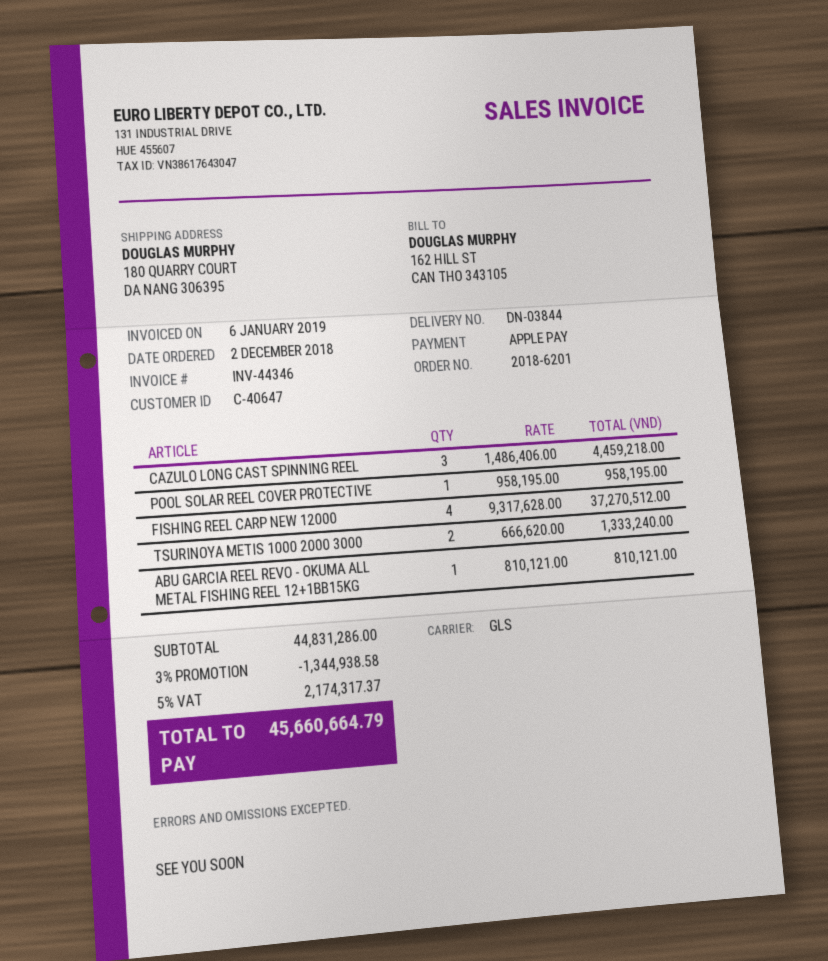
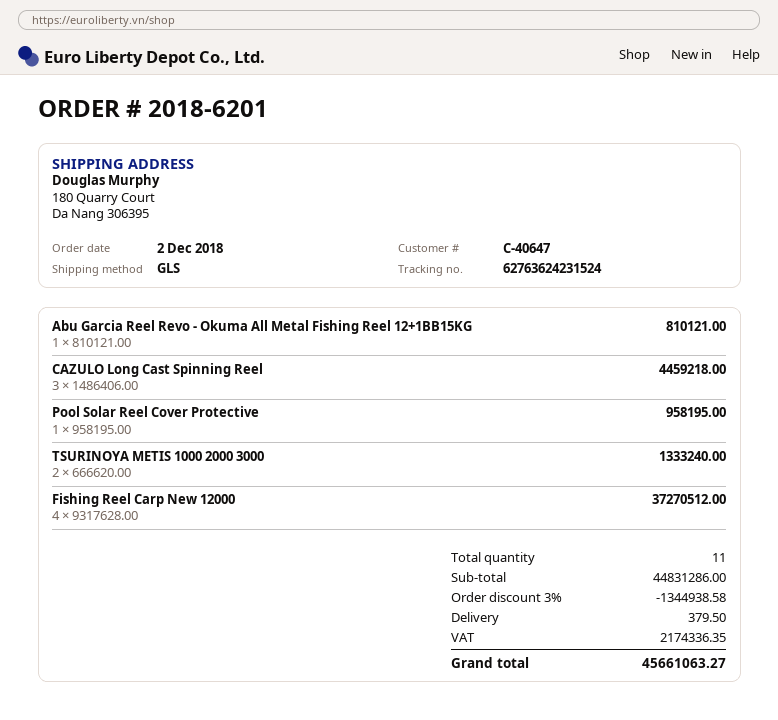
shipping: none -> 379.50
tax: 2174317.37 -> 2174336.35
total: 45660664.79 -> 45661063.27

